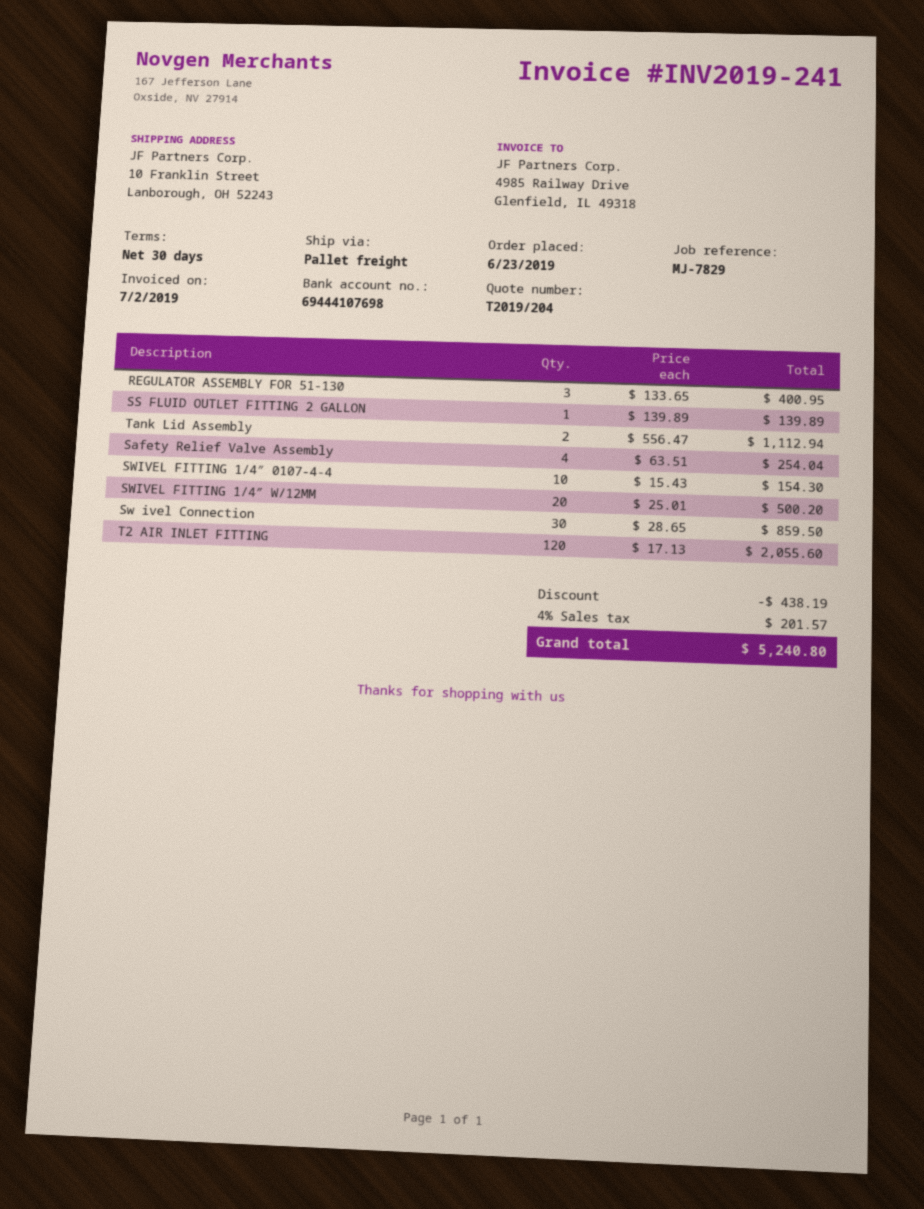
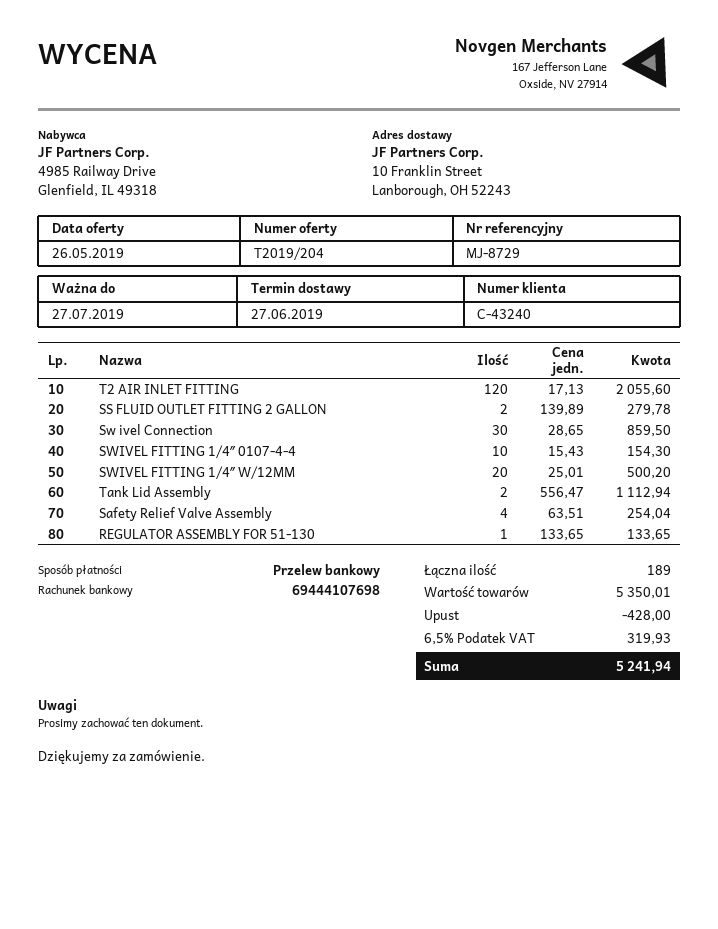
reference: MJ-7829 -> MJ-8729
REGULATOR ASSEMBLY FOR 51-130: 3 x 133.65 = 400.95 -> 1 x 133.65 = 133.65
SS FLUID OUTLET FITTING 2 GALLON: 1 x 139.89 = 139.89 -> 2 x 139.89 = 279.78
discount: 438.19 -> 428.00
tax: 4% = 201.57 -> 6.5% = 319.93
total: 5240.80 -> 5241.94

